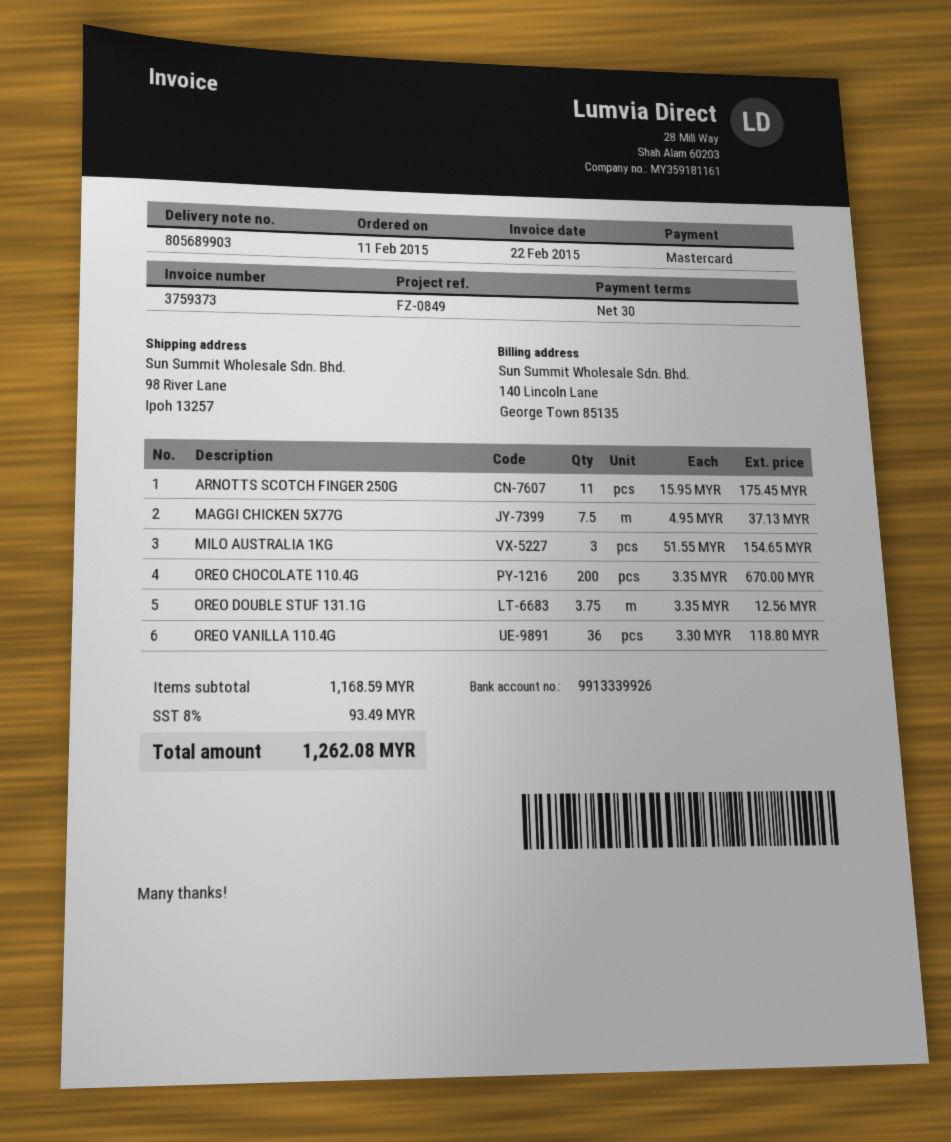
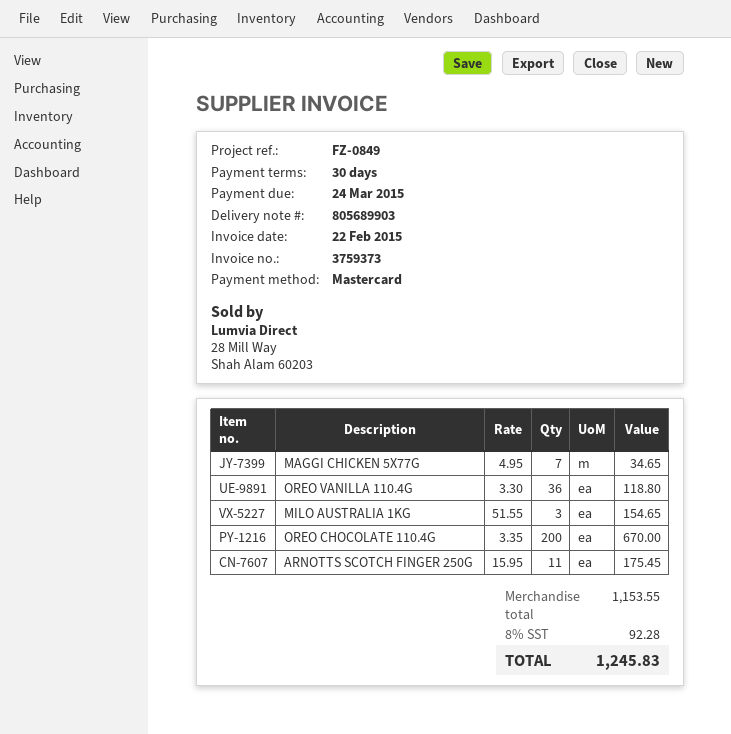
MAGGI CHICKEN 5X77G: 7.5 x 4.95 = 37.13 -> 7 x 4.95 = 34.65
OREO DOUBLE STUF 131.1G: 3.75 x 3.35 = 12.56 -> none
subtotal: 1168.59 -> 1153.55
tax: 8% = 93.49 -> 8% = 92.28
total: 1262.08 -> 1245.83

